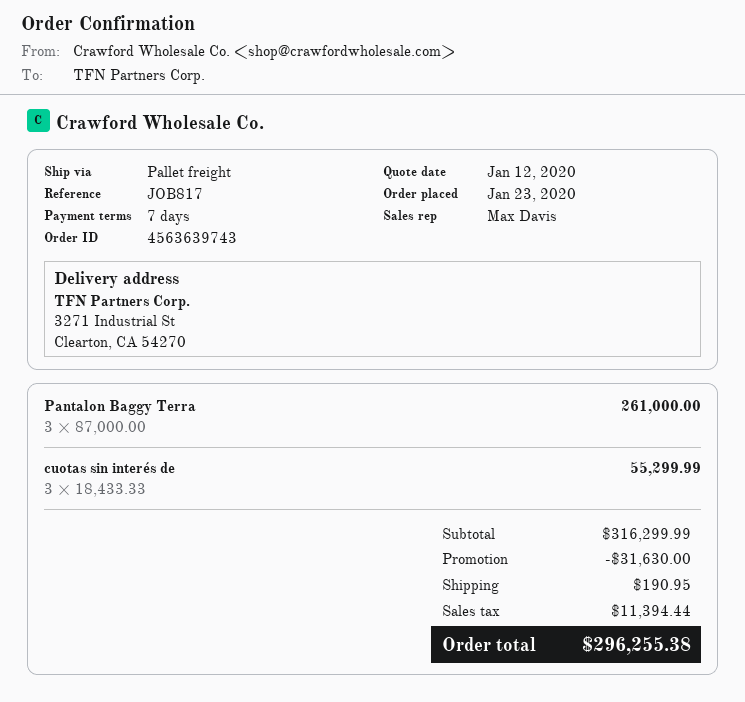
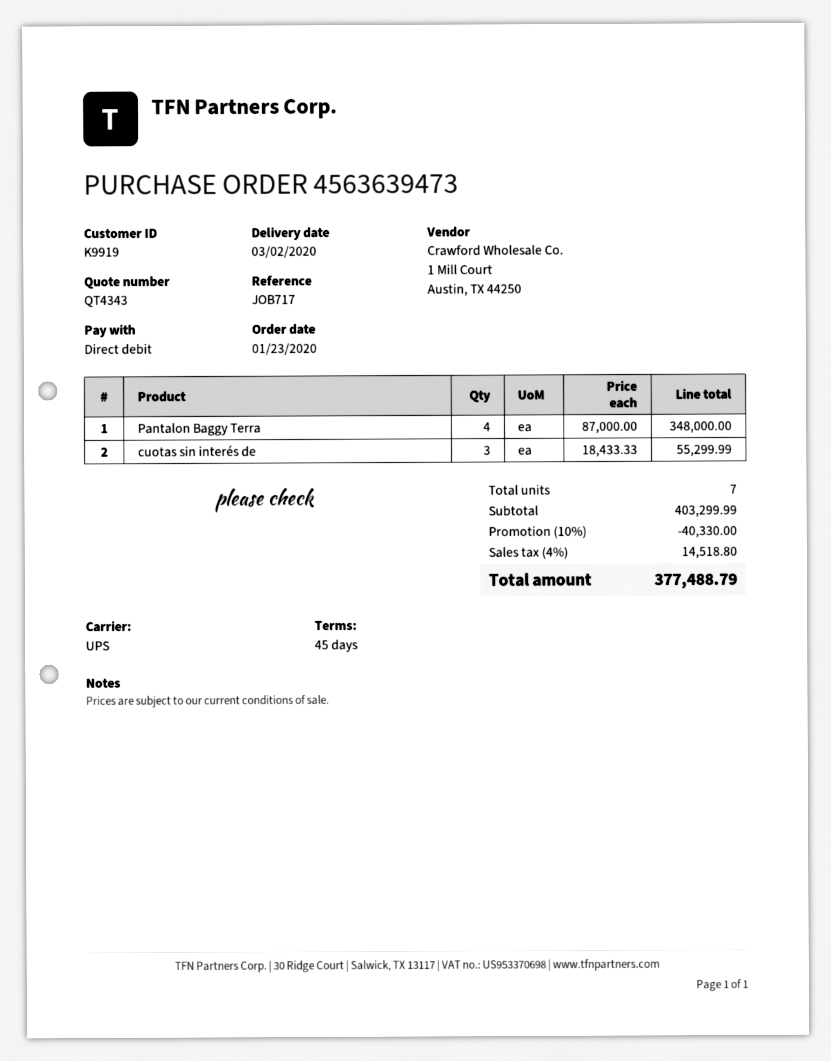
order number: 4563639743 -> 4563639473
payment terms: 7 days -> 45 days
reference: JOB817 -> JOB717
shipping method: pallet freight -> UPS
Pantalon Baggy Terra: 3 x 87000.00 = 261000.00 -> 4 x 87000.00 = 348000.00
subtotal: 316299.99 -> 403299.99
discount: 31630.00 -> 40330.00
shipping: 190.95 -> none
tax: 11394.44 -> 14518.80
total: 296255.38 -> 377488.79

